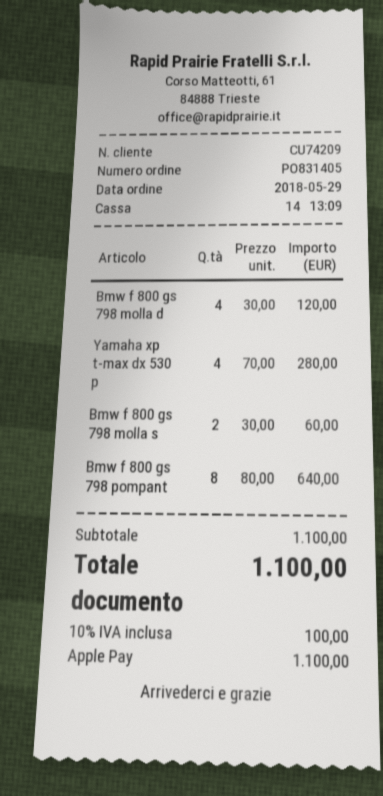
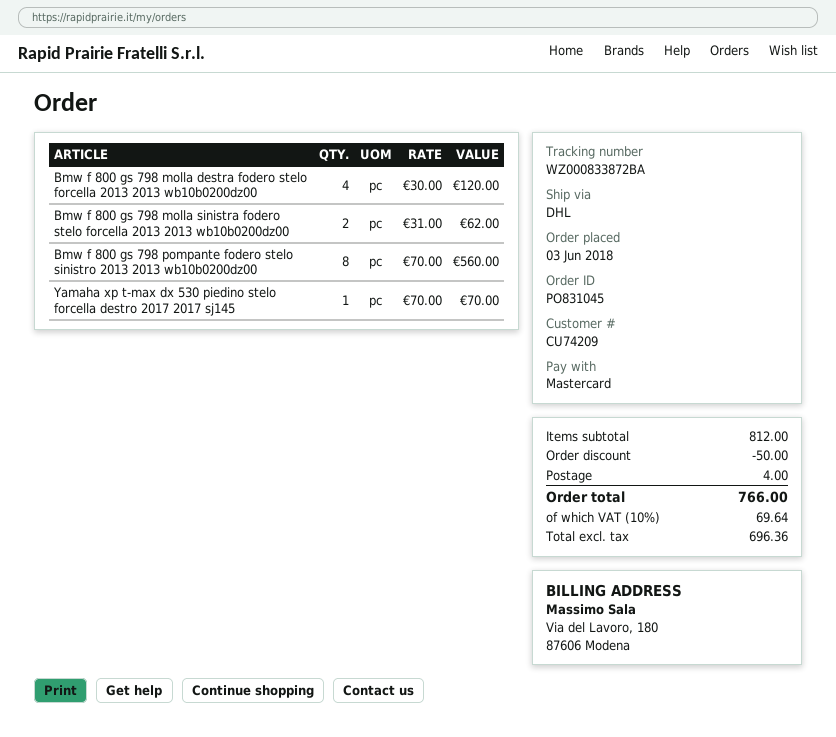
order number: PO831405 -> PO831045
order date: 2018-05-29 -> 2018-06-03
payment method: Apple Pay -> Mastercard
Yamaha xp t-max dx 530 p: 4 x 70.00 = 280.00 -> 1 x 70.00 = 70.00
Bmw f 800 gs 798 molla s: 2 x 30.00 = 60.00 -> 2 x 31.00 = 62.00
Bmw f 800 gs 798 pompant: 8 x 80.00 = 640.00 -> 8 x 70.00 = 560.00
subtotal: 1100.00 -> 812.00
discount: none -> 50.00
shipping: none -> 4.00
tax: 10% = 100.00 -> 10% = 69.64
total: 1100.00 -> 766.00

